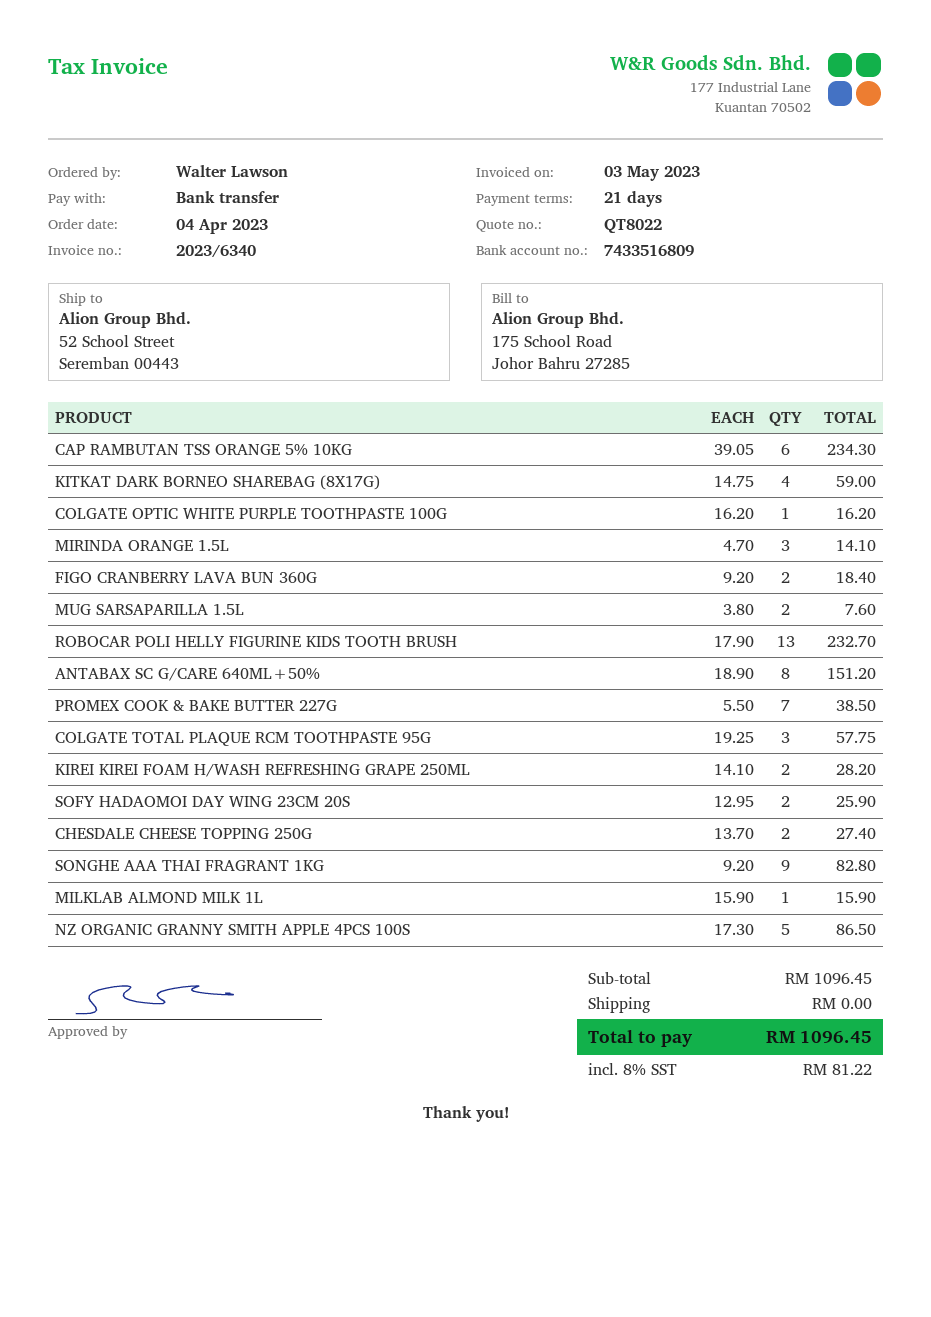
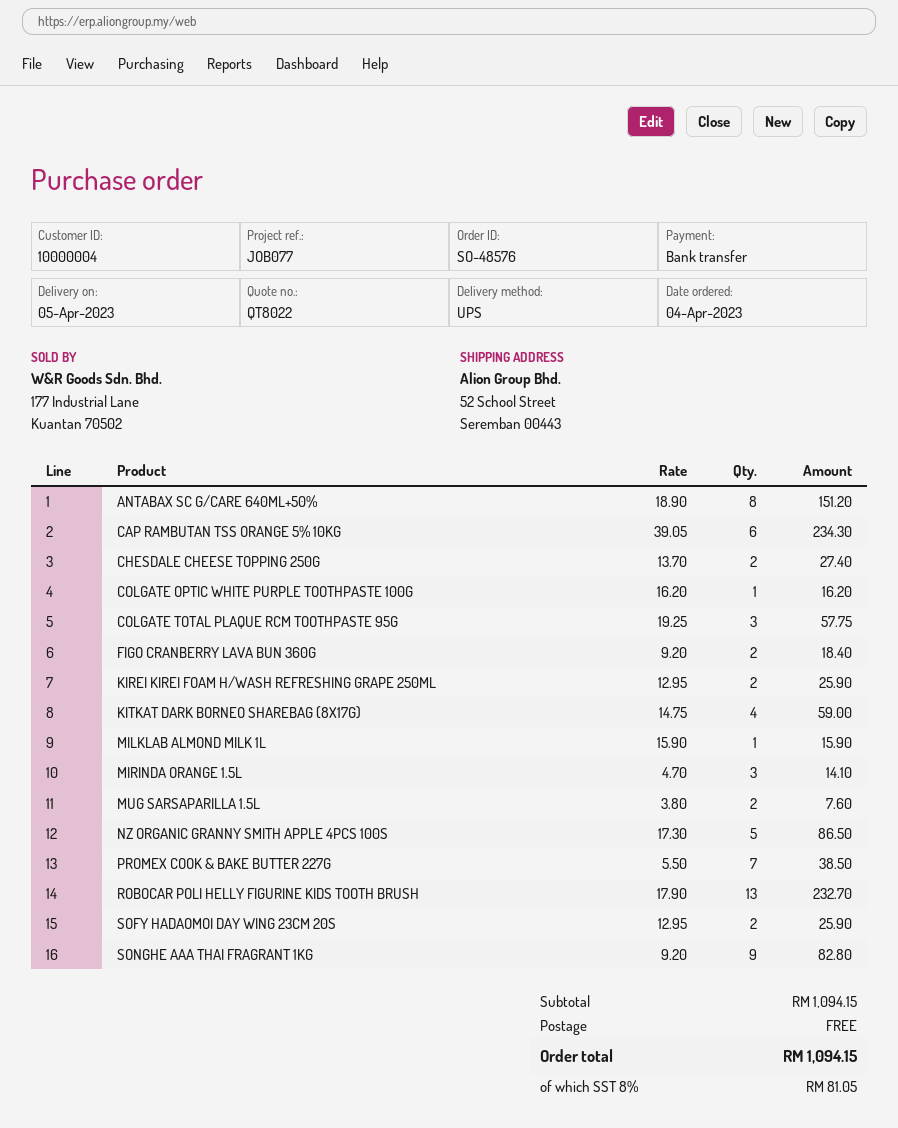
KIREI KIREI FOAM H/WASH REFRESHING GRAPE 250ML: 2 x 14.10 = 28.20 -> 2 x 12.95 = 25.90
subtotal: 1096.45 -> 1094.15
tax: 8% = 81.22 -> 8% = 81.05
total: 1096.45 -> 1094.15

